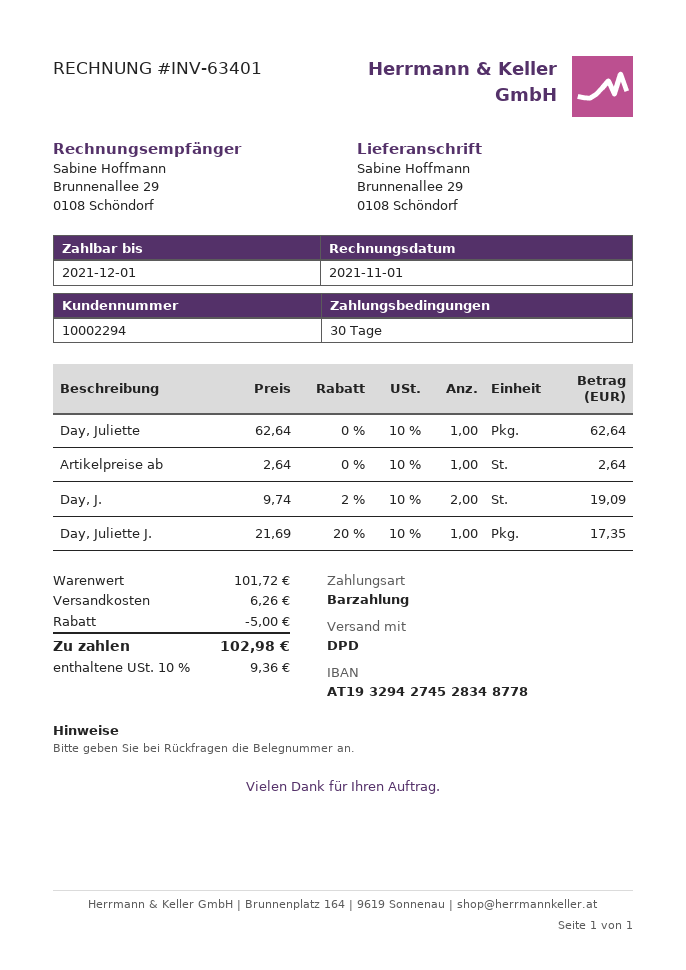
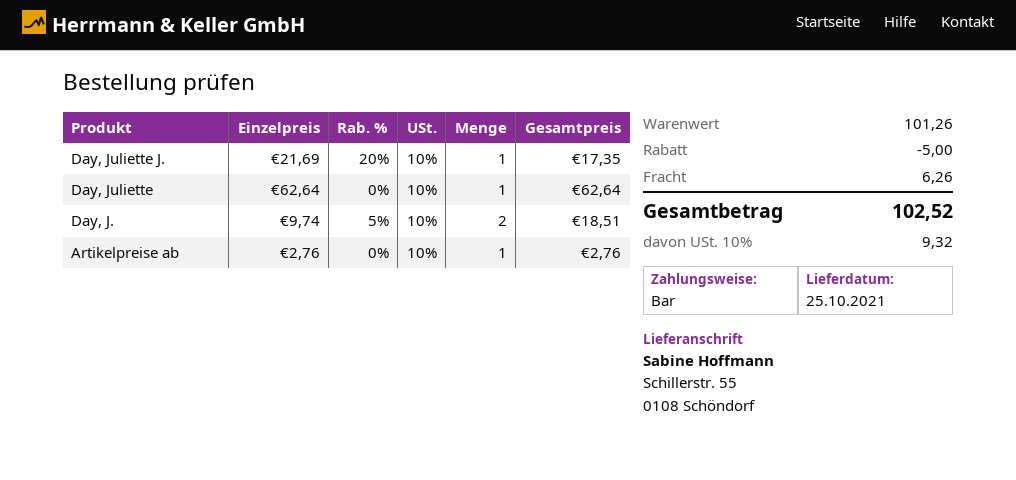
ship to: Brunnenallee 29, 0108 Schöndorf -> Schillerstr. 55, 0108 Schöndorf
Artikelpreise ab: 1 x 2.64 = 2.64 -> 1 x 2.76 = 2.76
Day, J.: 2 x 9.74 - 2% = 19.09 -> 2 x 9.74 - 5% = 18.51
subtotal: 101.72 -> 101.26
tax: 10% = 9.36 -> 10% = 9.32
total: 102.98 -> 102.52

